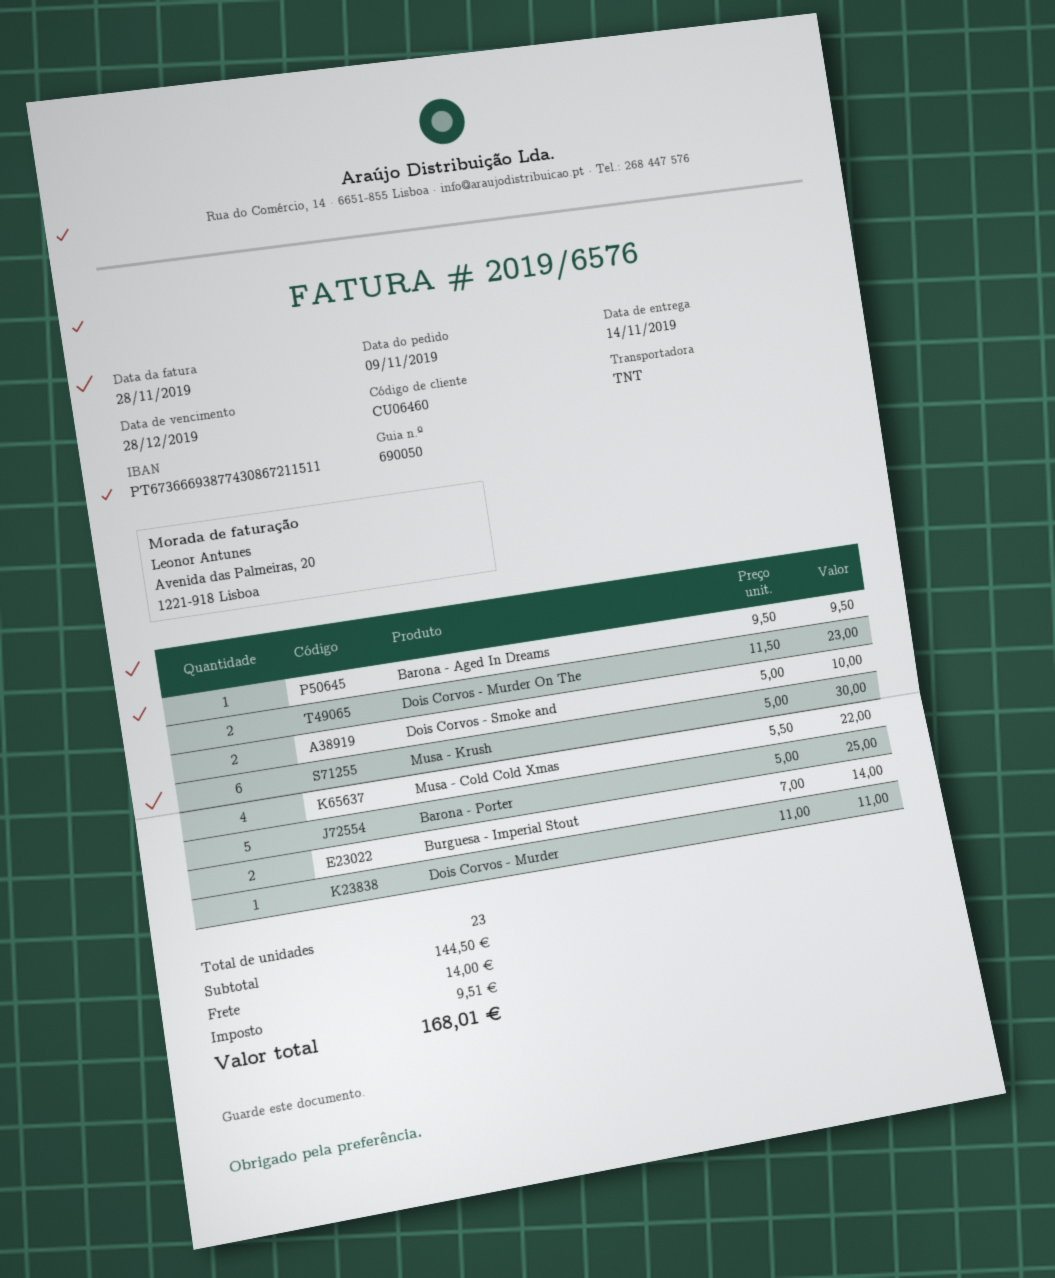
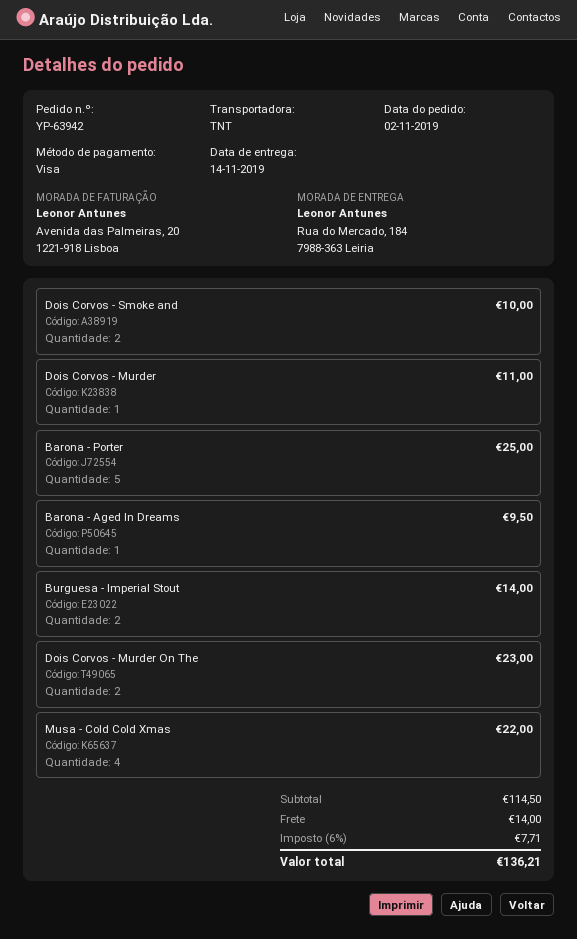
order date: 2019-11-09 -> 2019-11-02
Musa - Krush: 6 for 30.00 -> none
subtotal: 144.50 -> 114.50
tax: 9.51 -> 7.71
total: 168.01 -> 136.21

